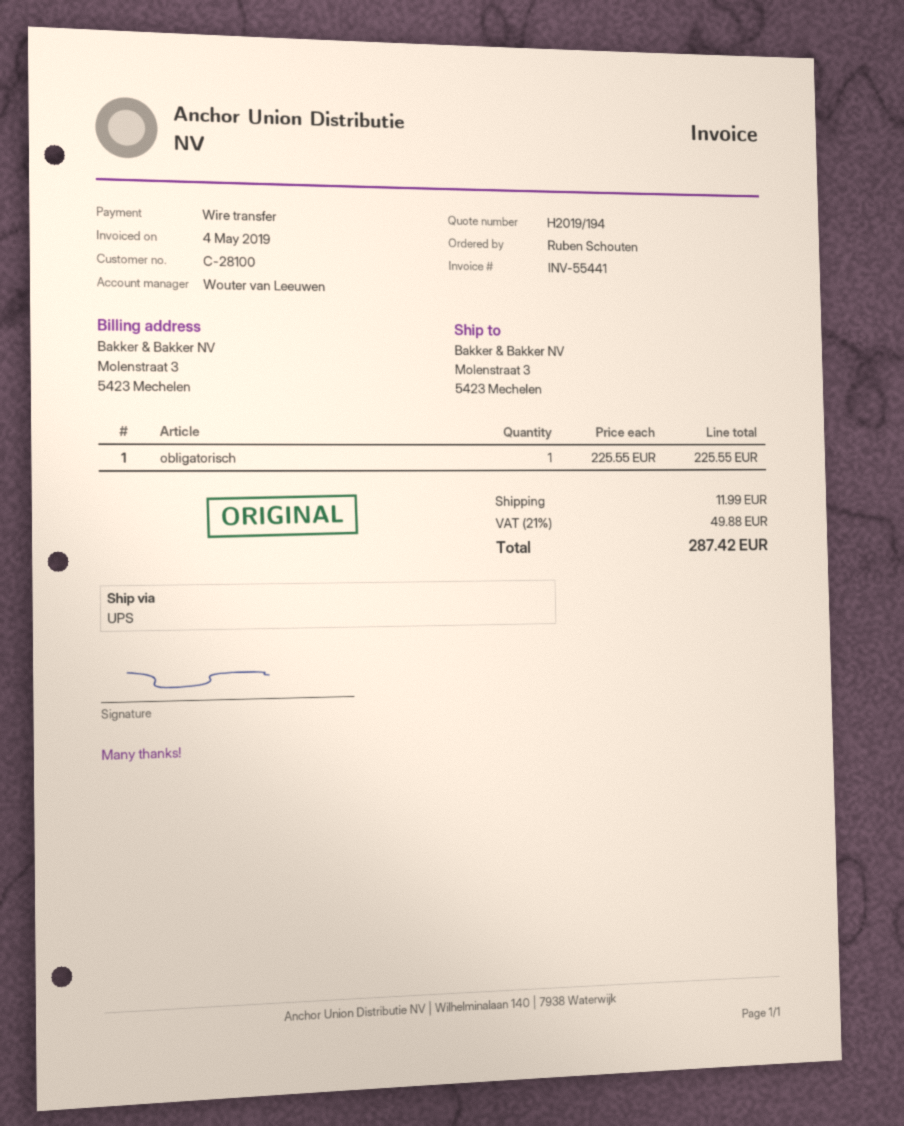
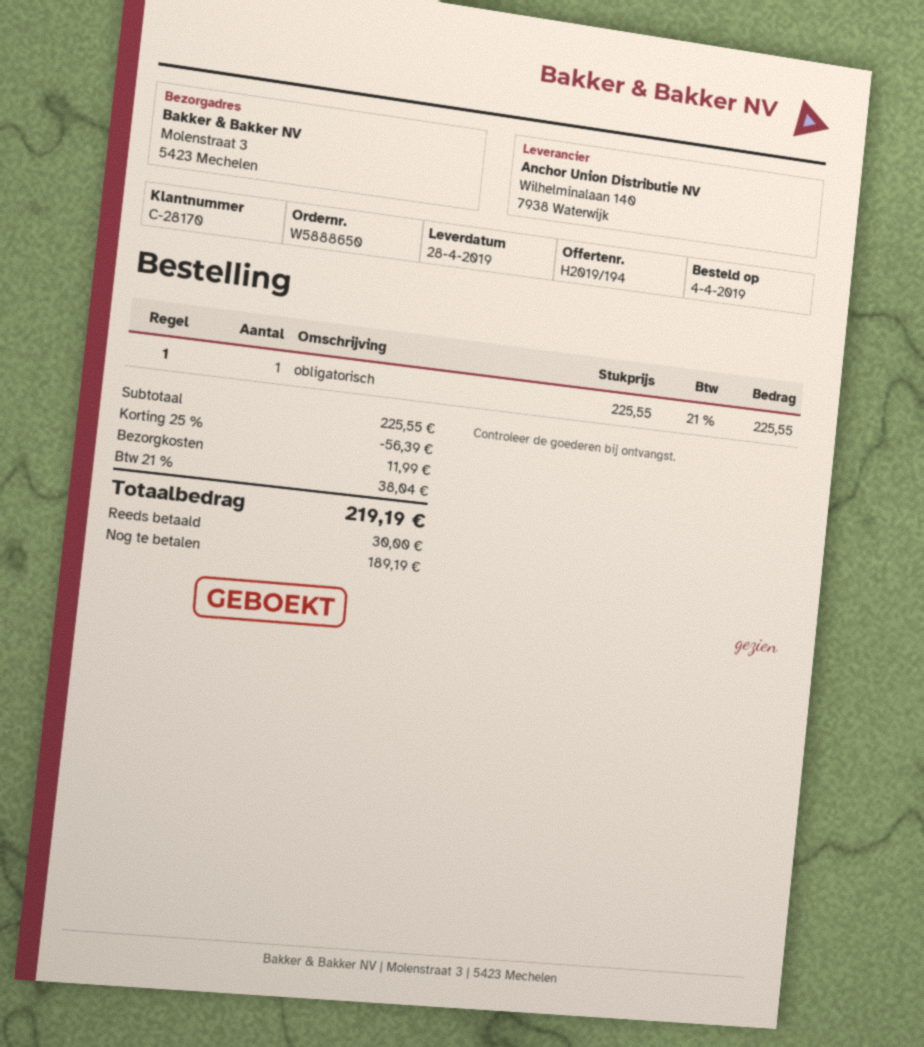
customer number: C-28100 -> C-28170
discount: none -> 25% = 56.39
tax: 21% = 49.88 -> 21% = 38.04
total: 287.42 -> 219.19

